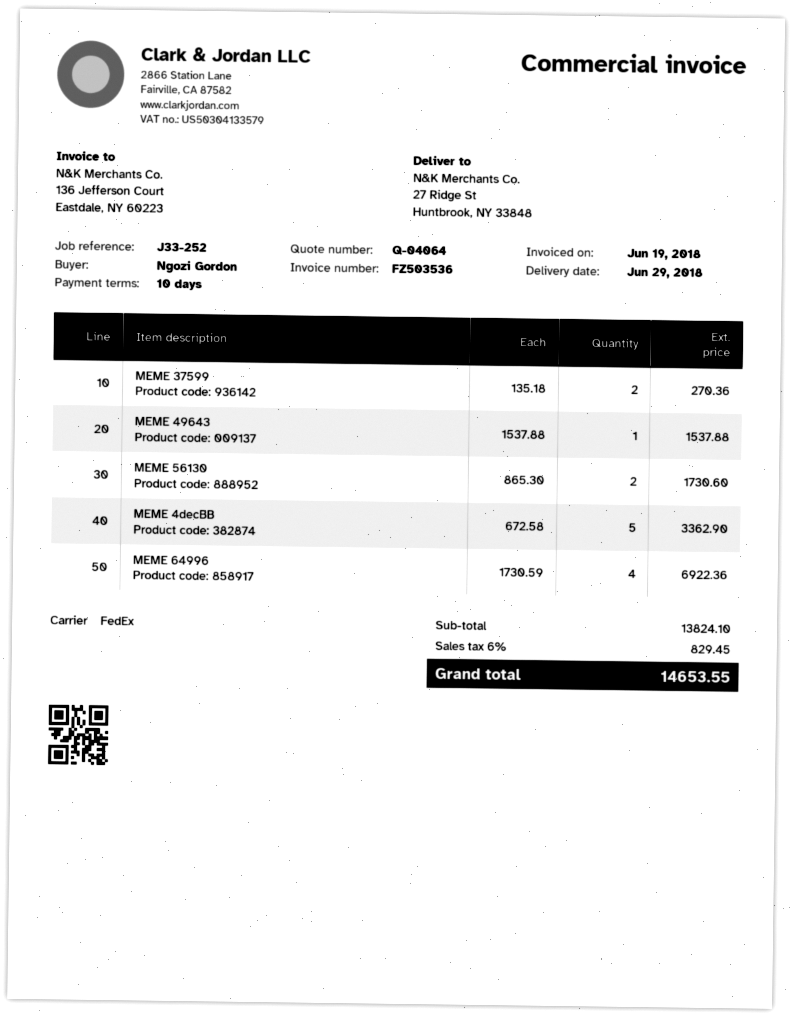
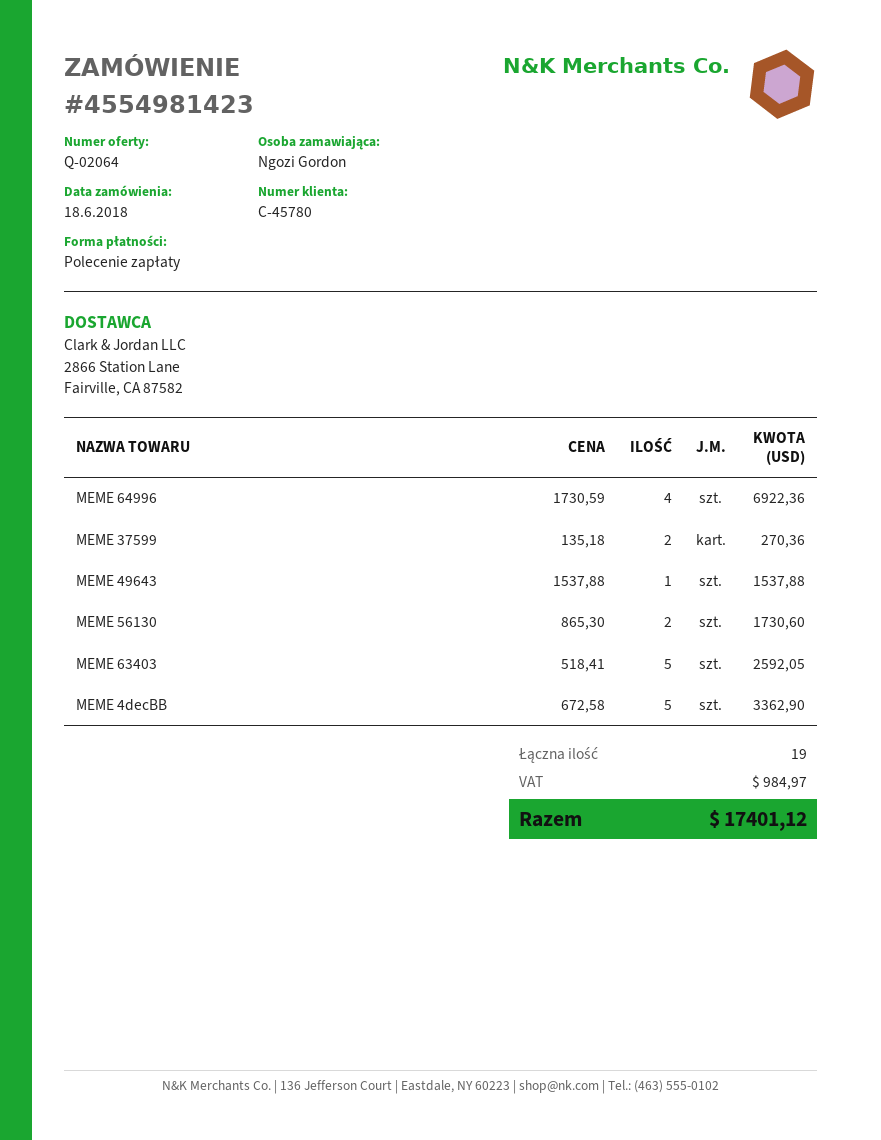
quote number: Q-04064 -> Q-02064
MEME 63403: none -> 5 x 518.41 = 2592.05
tax: 829.45 -> 984.97
total: 14653.55 -> 17401.12

